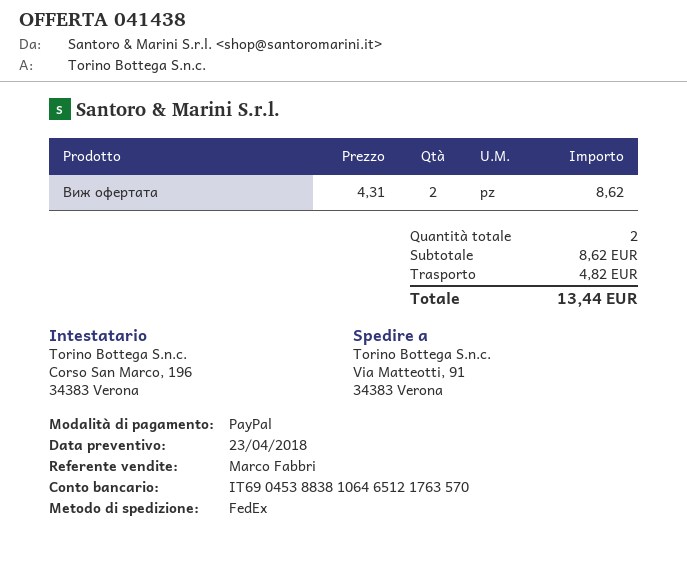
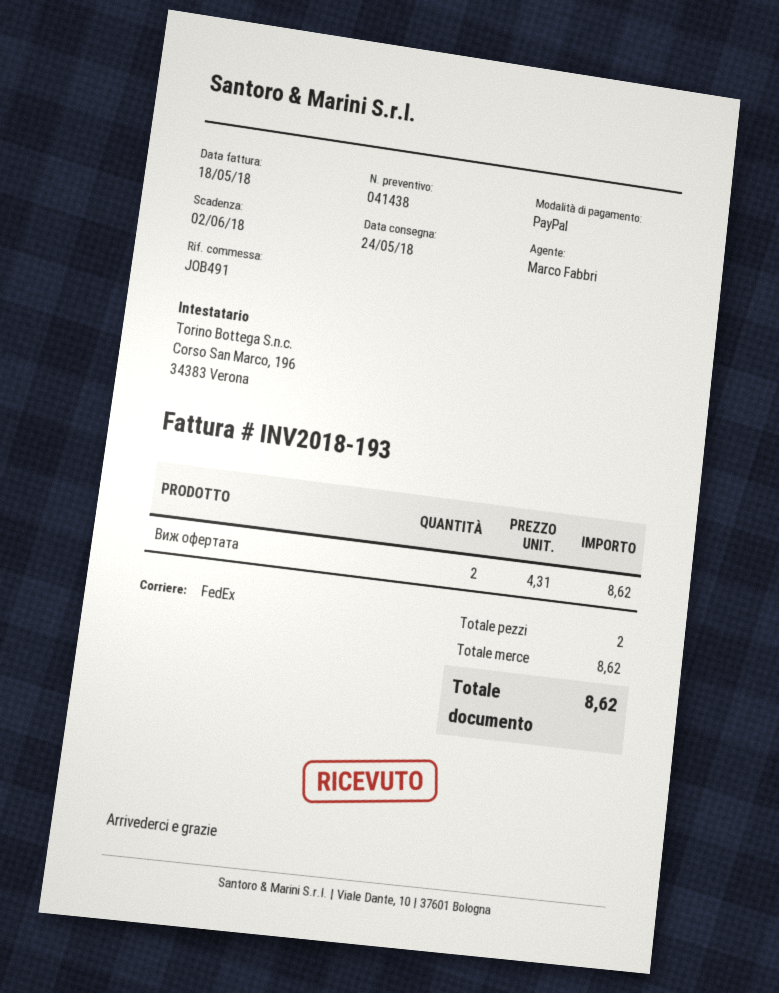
shipping: 4.82 -> none
total: 13.44 -> 8.62

